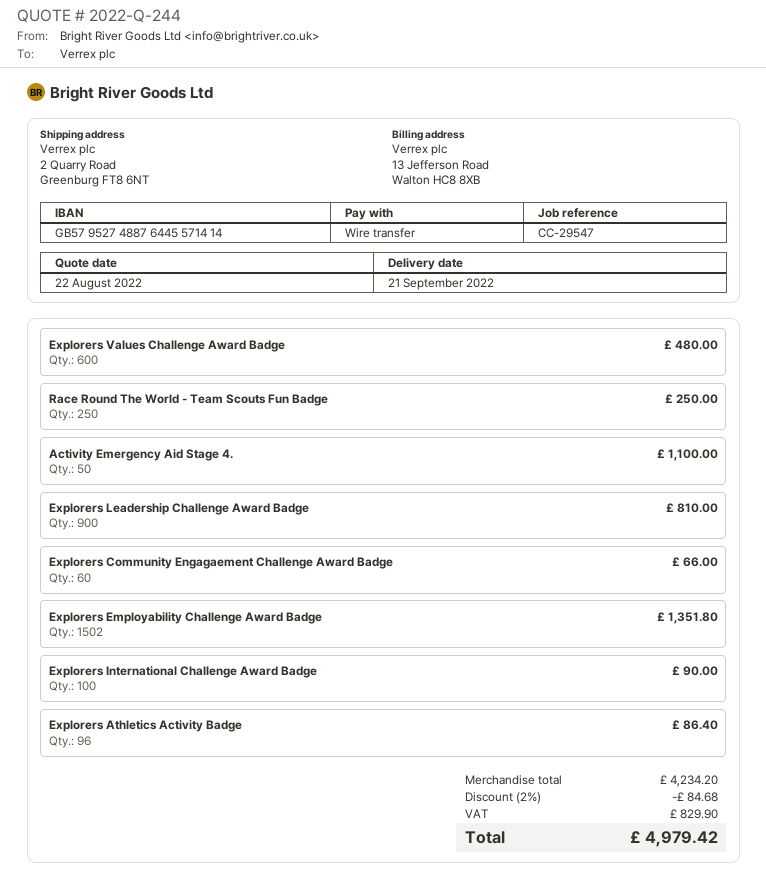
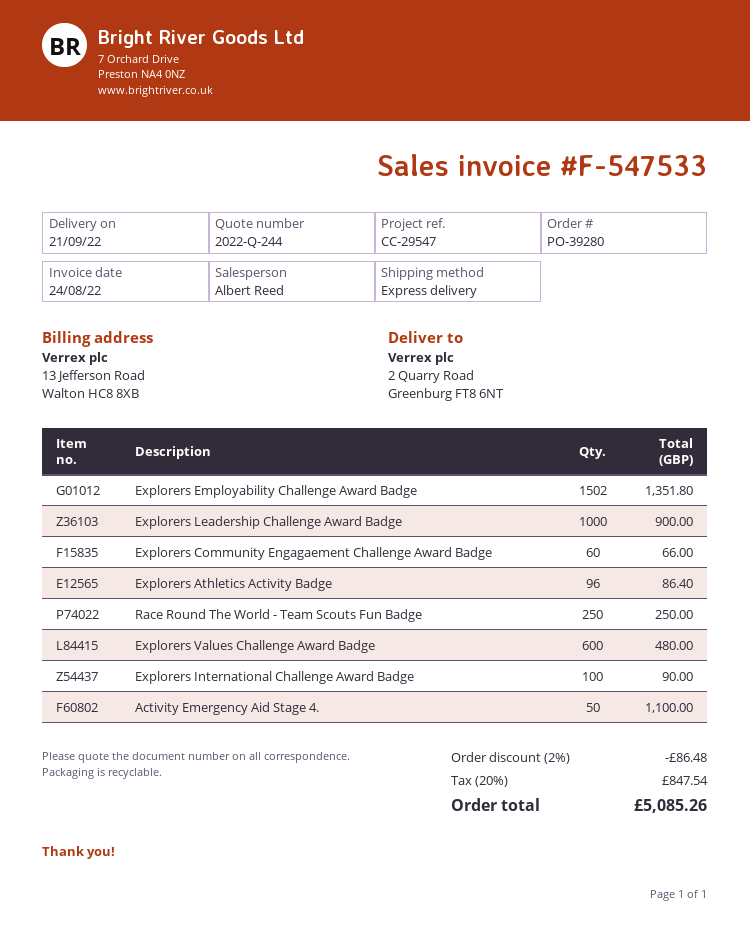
Explorers Leadership Challenge Award Badge: 900 for 810.00 -> 1000 for 900.00
discount: 2% = 84.68 -> 2% = 86.48
tax: 829.90 -> 847.54
total: 4979.42 -> 5085.26

